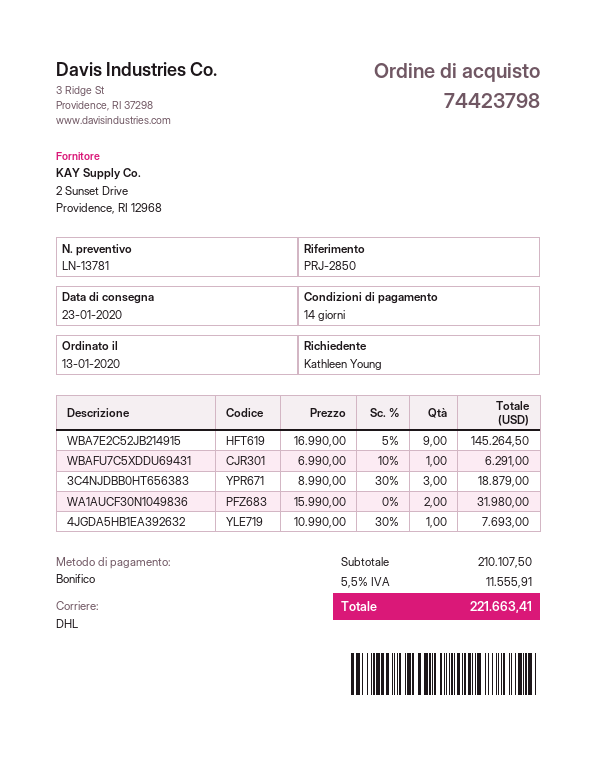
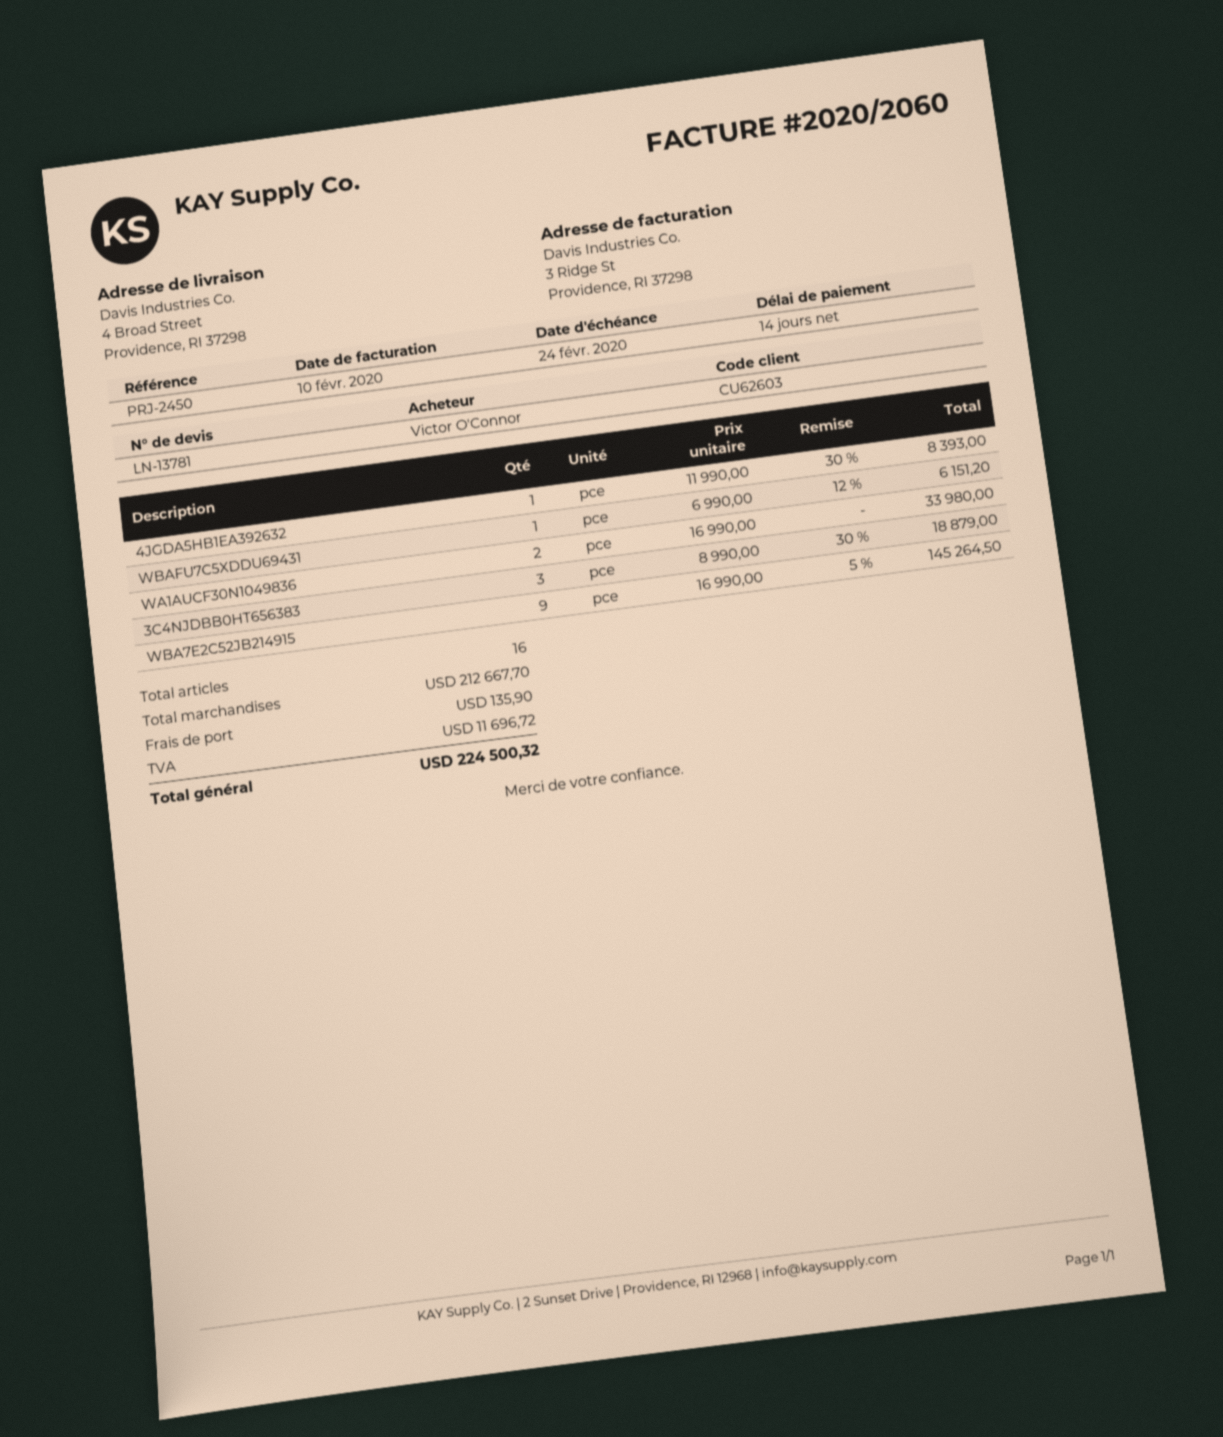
reference: PRJ-2850 -> PRJ-2450
ordered by: Kathleen Young -> Victor O'Connor
WBAFU7C5XDDU69431: 1 x 6990.00 - 10% = 6291.00 -> 1 x 6990.00 - 12% = 6151.20
WA1AUCF30N1049836: 2 x 15990.00 = 31980.00 -> 2 x 16990.00 = 33980.00
4JGDA5HB1EA392632: 1 x 10990.00 - 30% = 7693.00 -> 1 x 11990.00 - 30% = 8393.00
subtotal: 210107.50 -> 212667.70
shipping: none -> 135.90
tax: 11555.91 -> 11696.72
total: 221663.41 -> 224500.32

